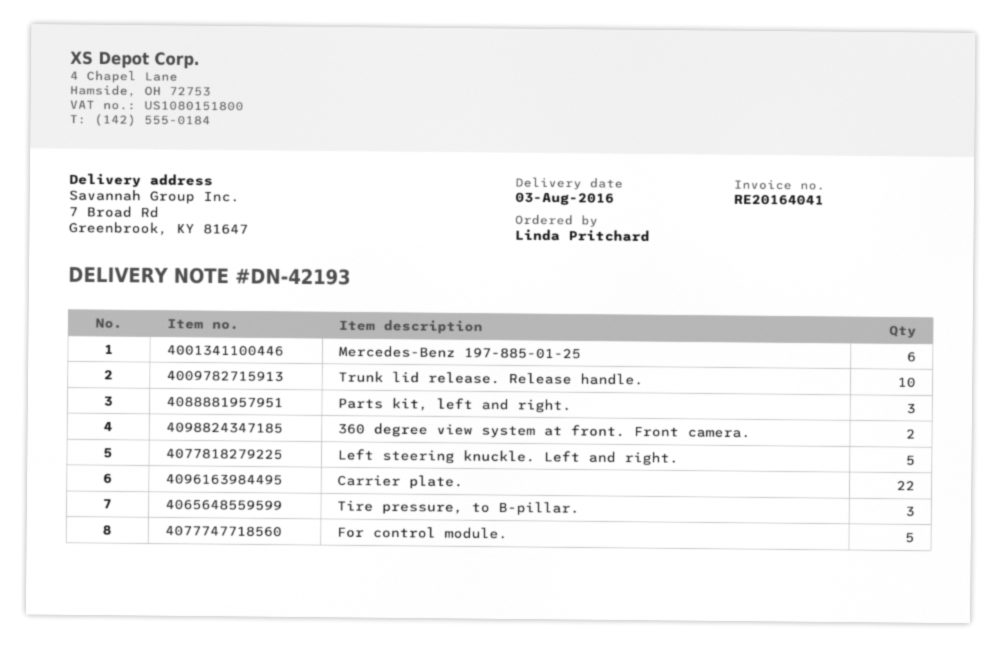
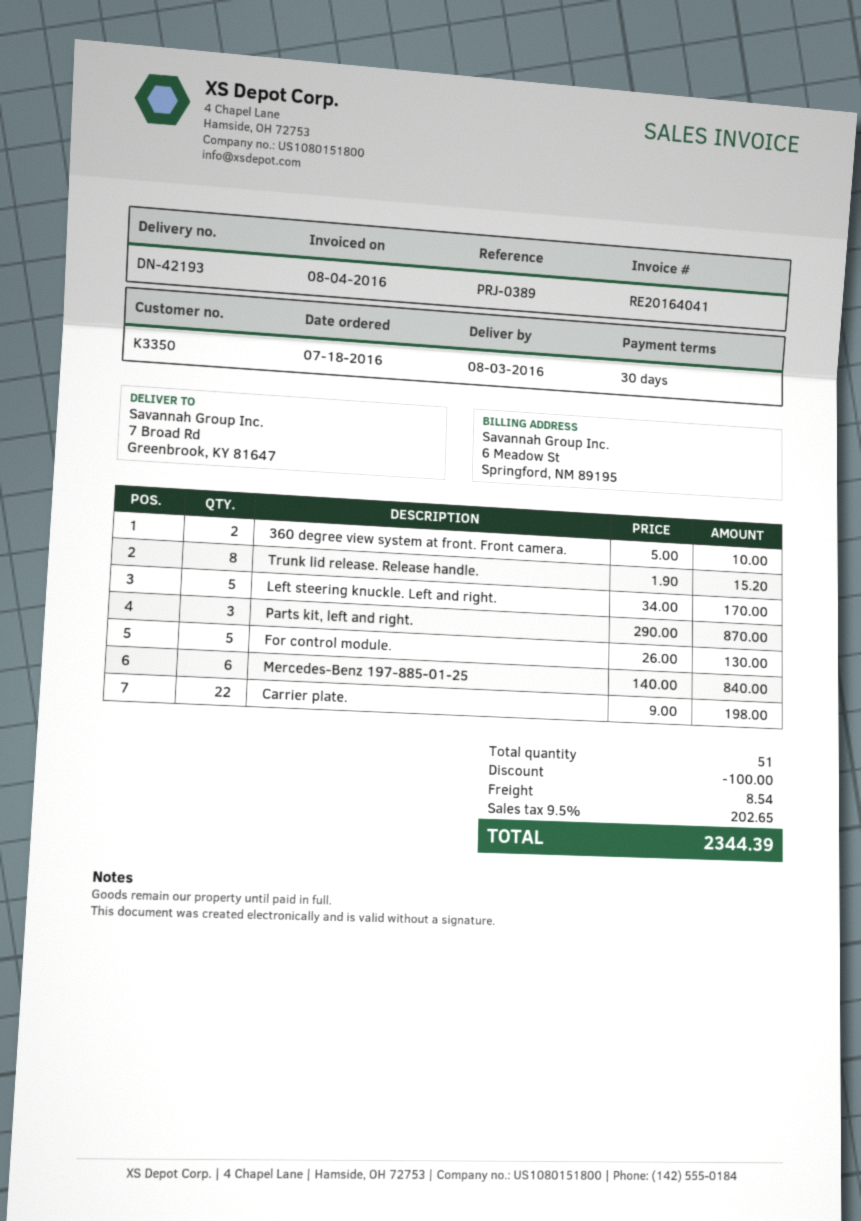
Trunk lid release. Release handle.: 10 -> 8
Tire pressure, to B-pillar.: 3 -> none

